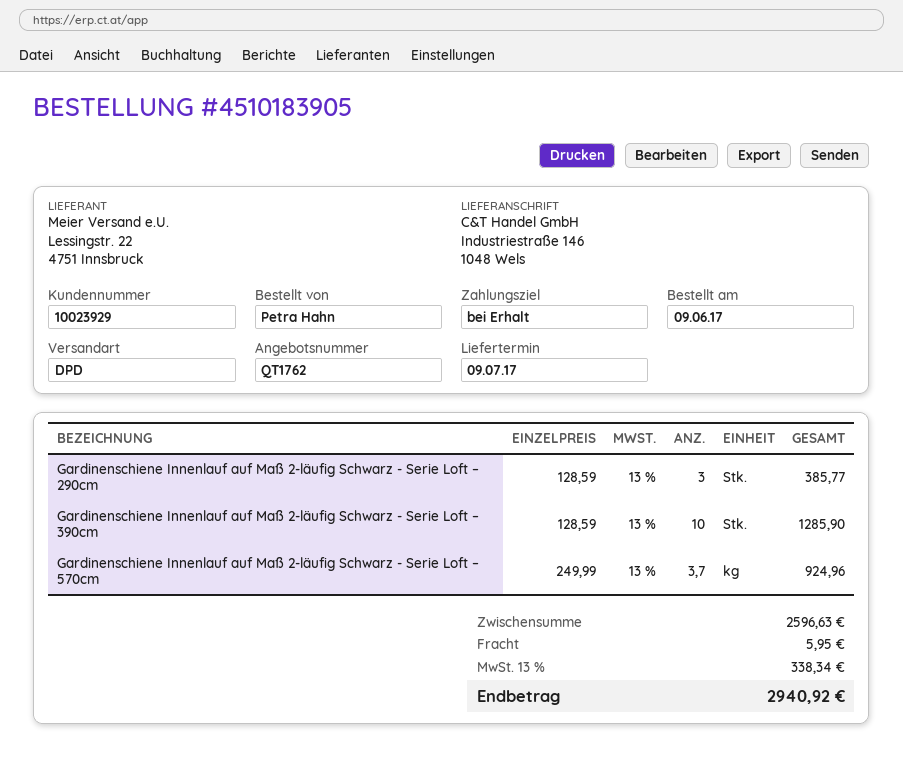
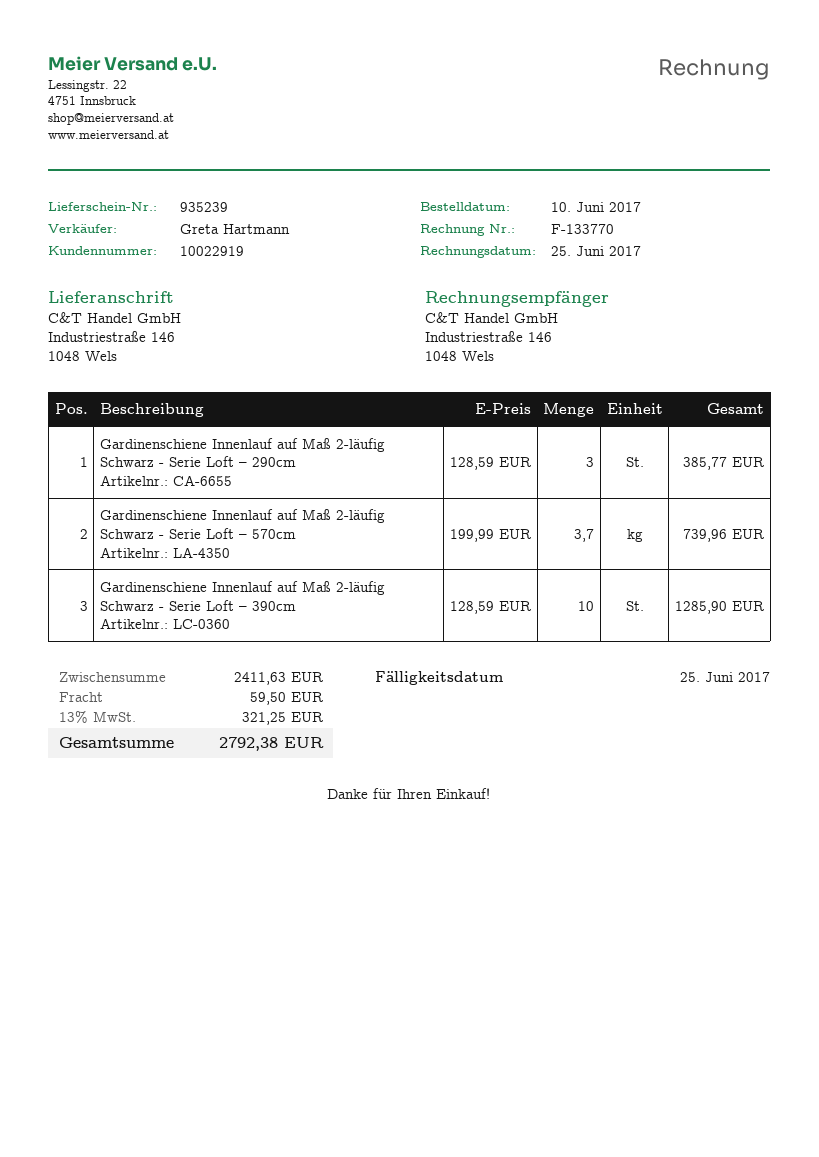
order date: 2017-06-09 -> 2017-06-10
customer number: 10023929 -> 10022919
Gardinenschiene Innenlauf auf Maß 2-läufig Schwarz - Serie Loft – 570cm: 3.7 x 249.99 = 924.96 -> 3.7 x 199.99 = 739.96
subtotal: 2596.63 -> 2411.63
shipping: 5.95 -> 59.50
tax: 13% = 338.34 -> 13% = 321.25
total: 2940.92 -> 2792.38

